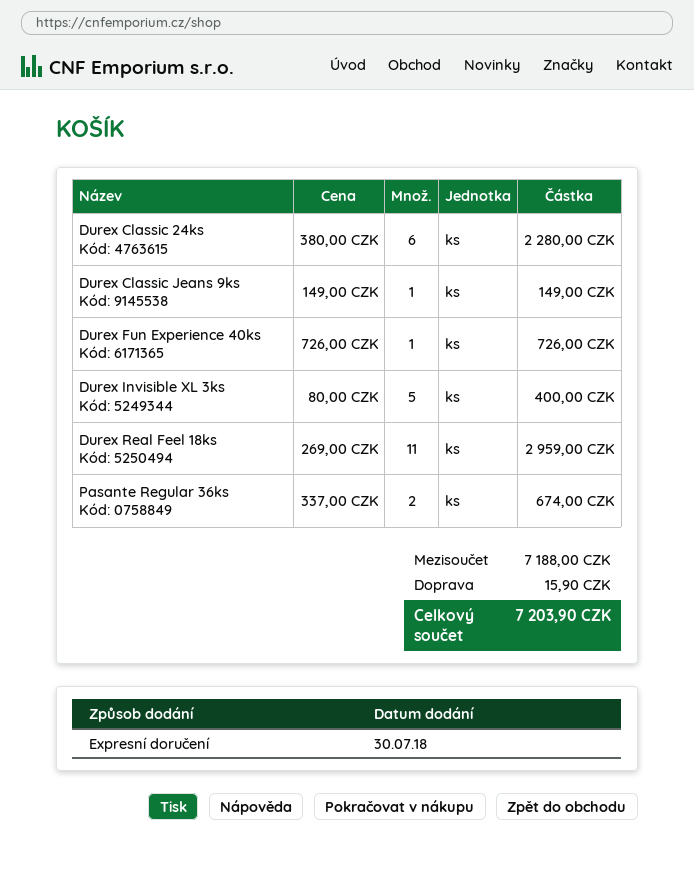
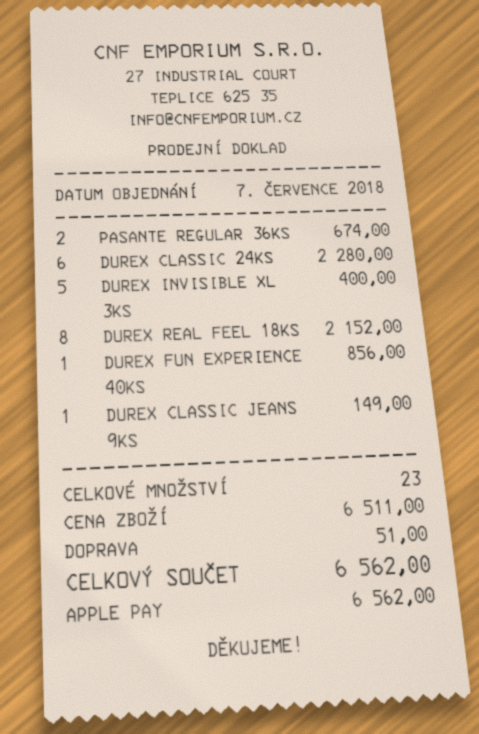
Durex Fun Experience 40ks: 1 for 726.00 -> 1 for 856.00
Durex Real Feel 18ks: 11 for 2959.00 -> 8 for 2152.00
subtotal: 7188.00 -> 6511.00
shipping: 15.90 -> 51.00
total: 7203.90 -> 6562.00

